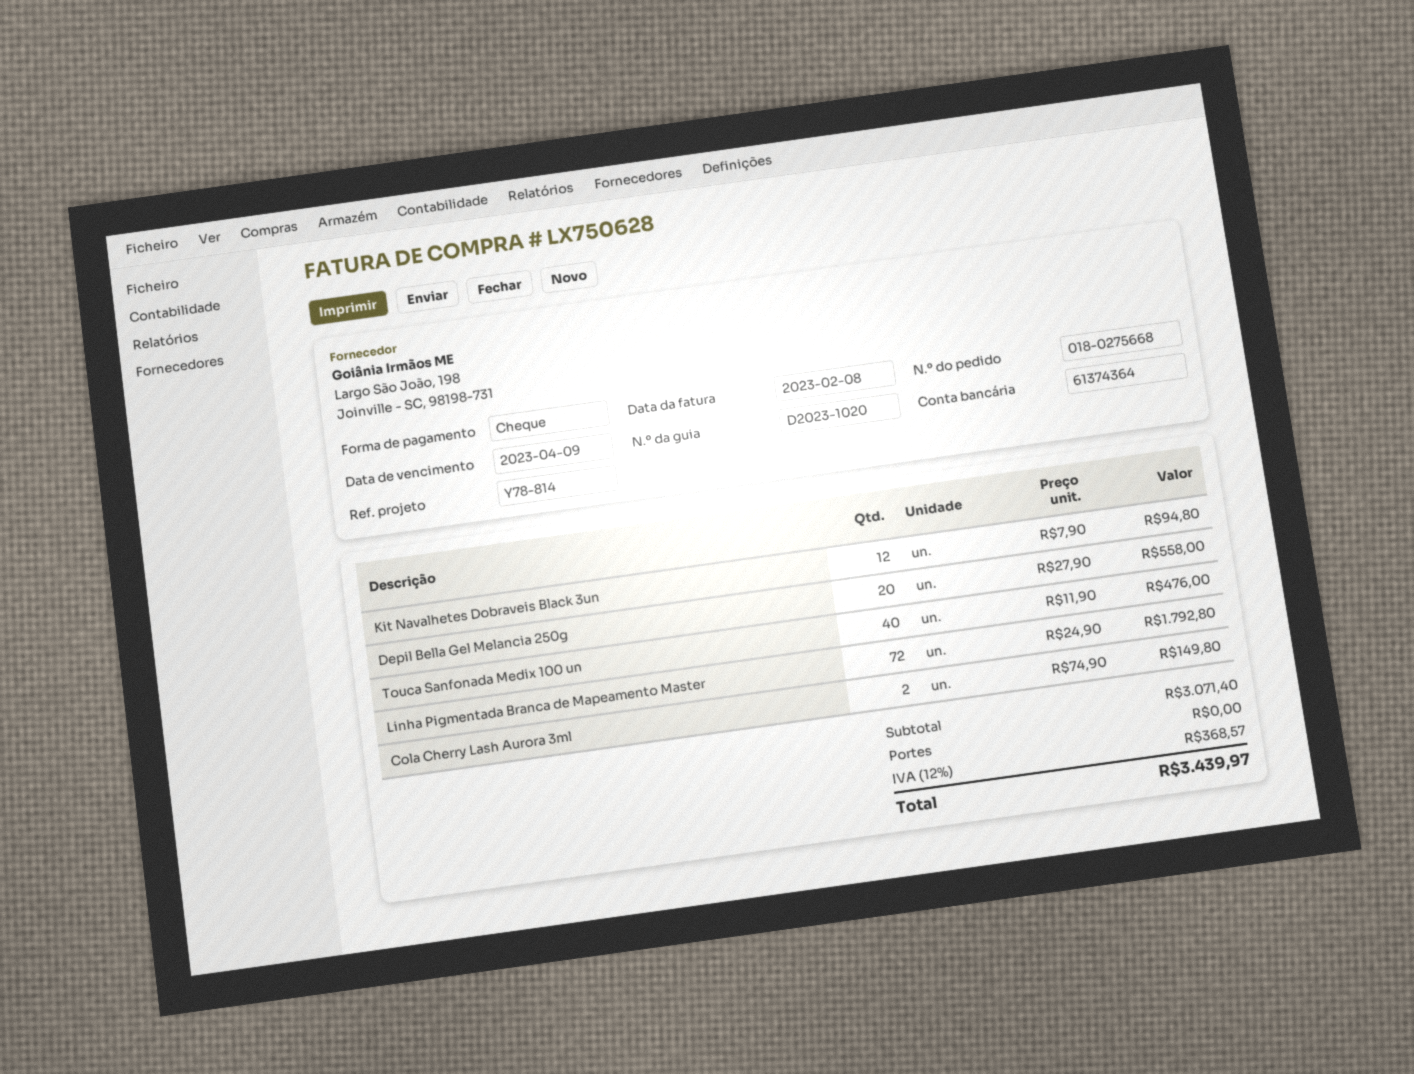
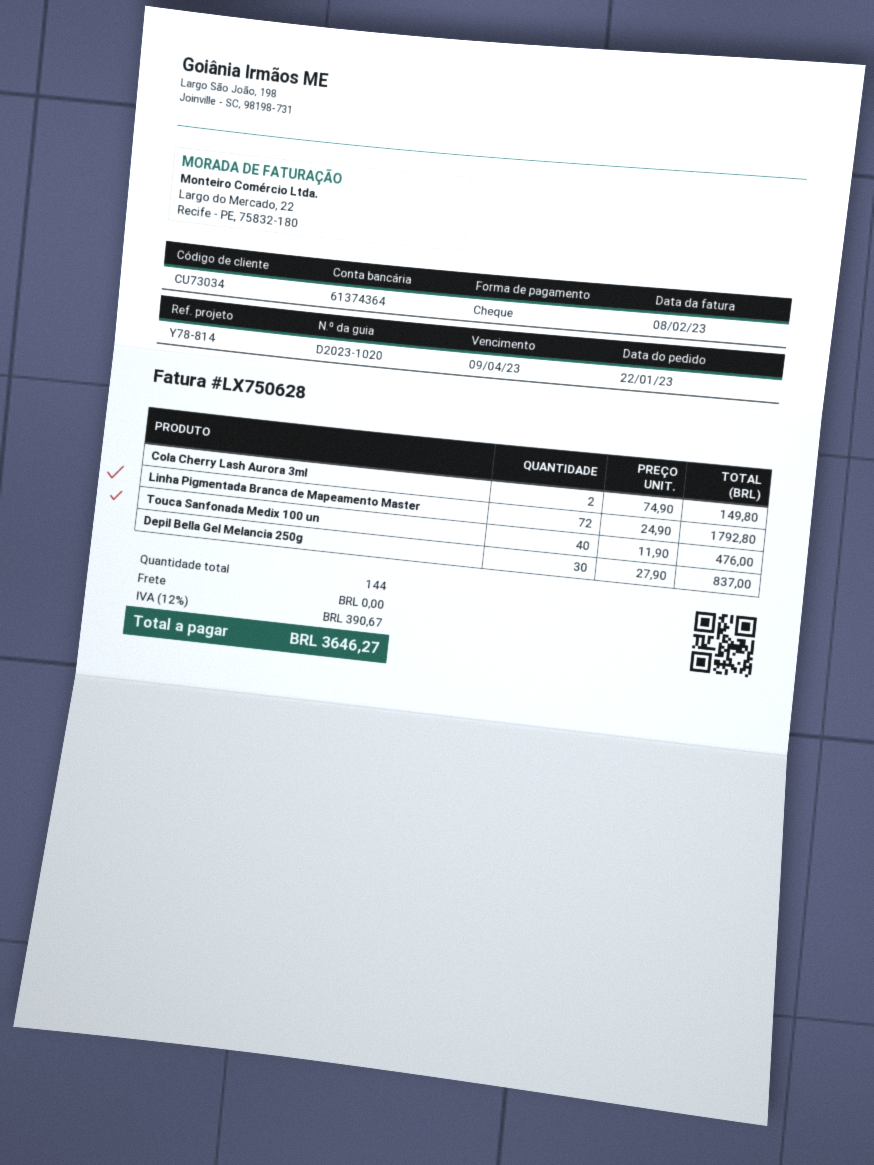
Kit Navalhetes Dobraveis Black 3un: 12 x 7.90 = 94.80 -> none
Depil Bella Gel Melancia 250g: 20 x 27.90 = 558.00 -> 30 x 27.90 = 837.00
tax: 12% = 368.57 -> 12% = 390.67
total: 3439.97 -> 3646.27

